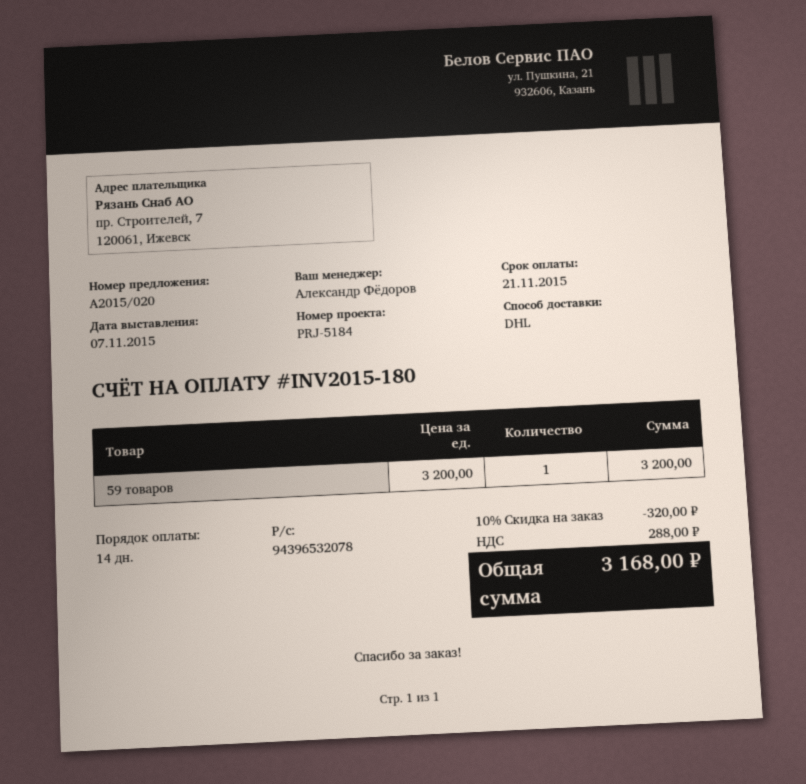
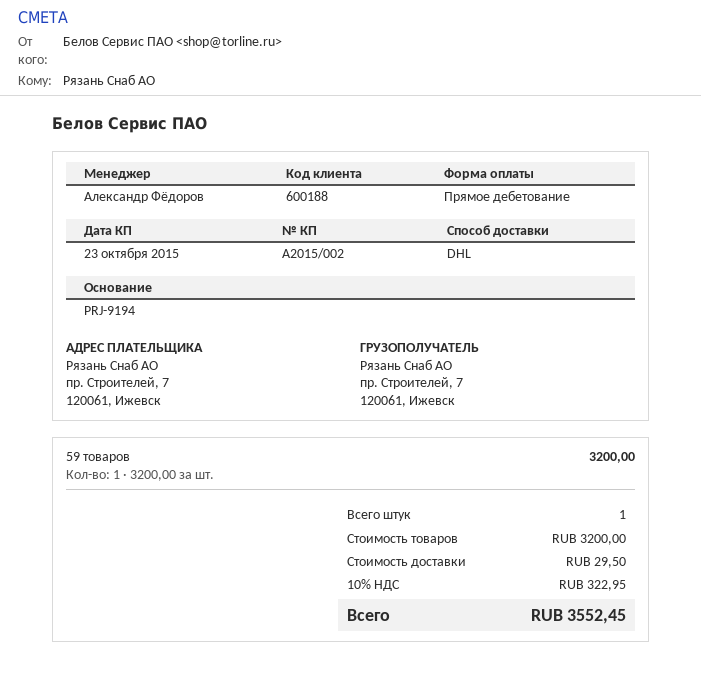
quote number: A2015/020 -> A2015/002
reference: PRJ-5184 -> PRJ-9194
discount: 10% = 320.00 -> none
shipping: none -> 29.50
tax: 288.00 -> 322.95
total: 3168.00 -> 3552.45

